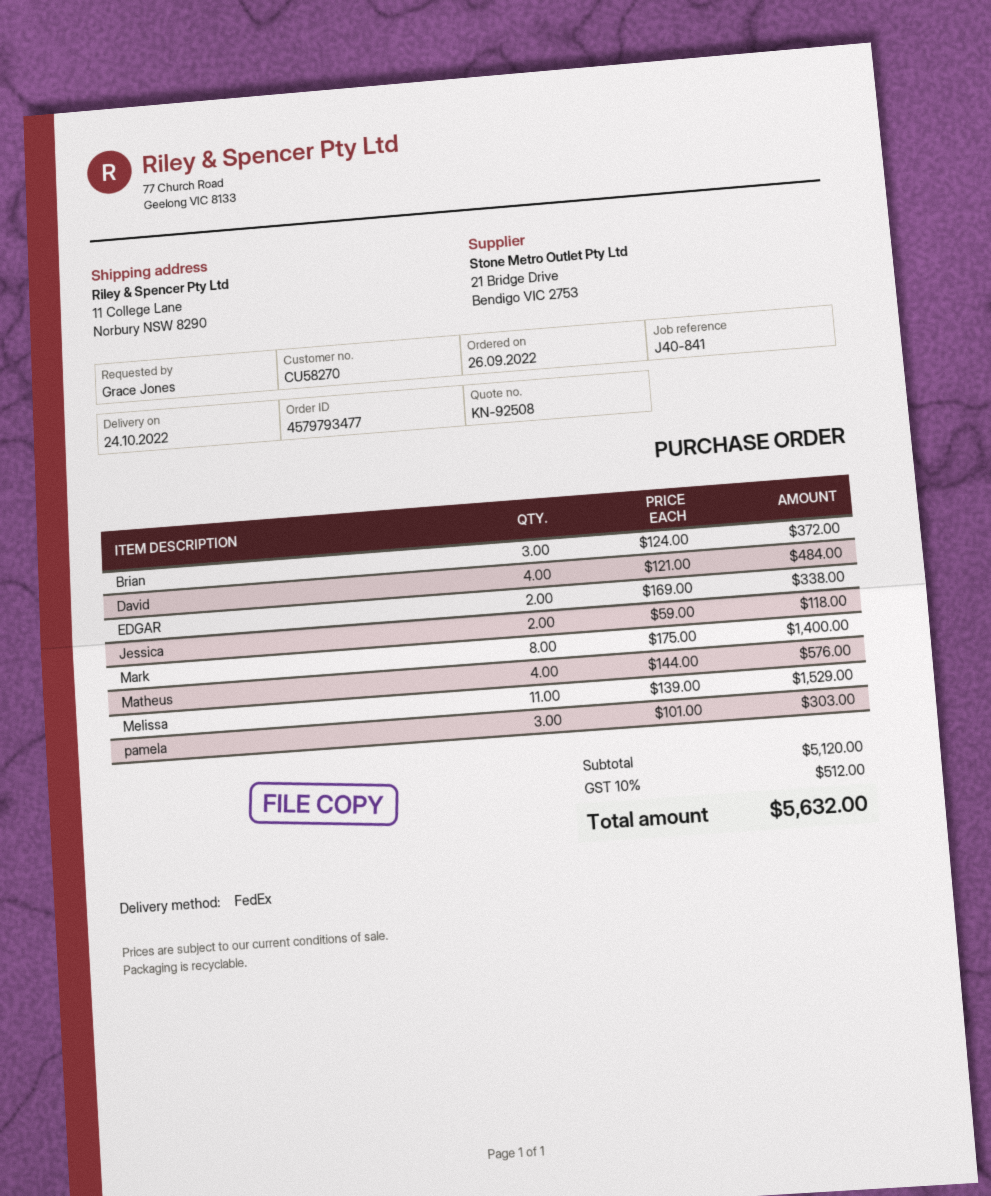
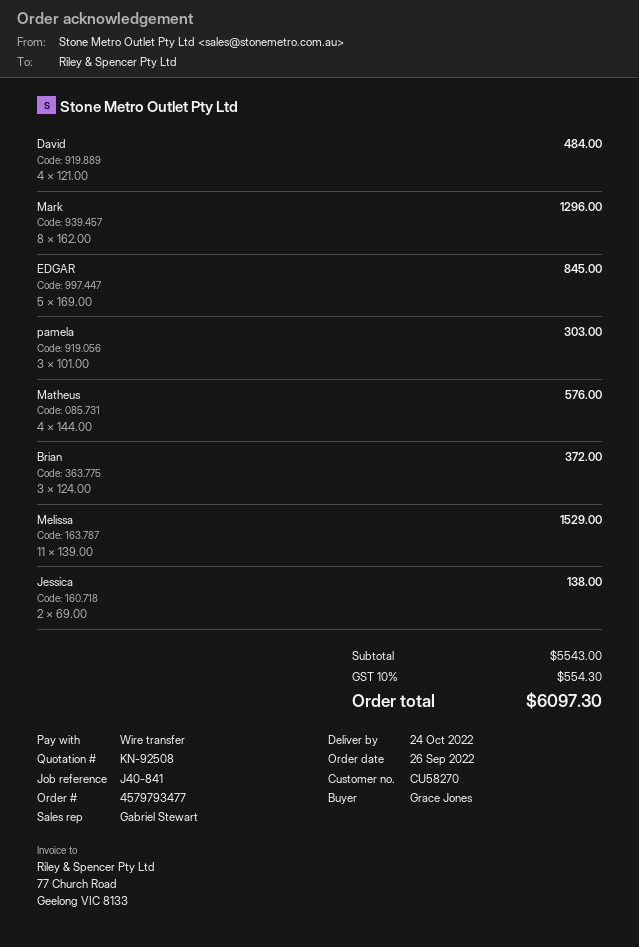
EDGAR: 2 x 169.00 = 338.00 -> 5 x 169.00 = 845.00
Jessica: 2 x 59.00 = 118.00 -> 2 x 69.00 = 138.00
Mark: 8 x 175.00 = 1400.00 -> 8 x 162.00 = 1296.00
subtotal: 5120.00 -> 5543.00
tax: 10% = 512.00 -> 10% = 554.30
total: 5632.00 -> 6097.30

